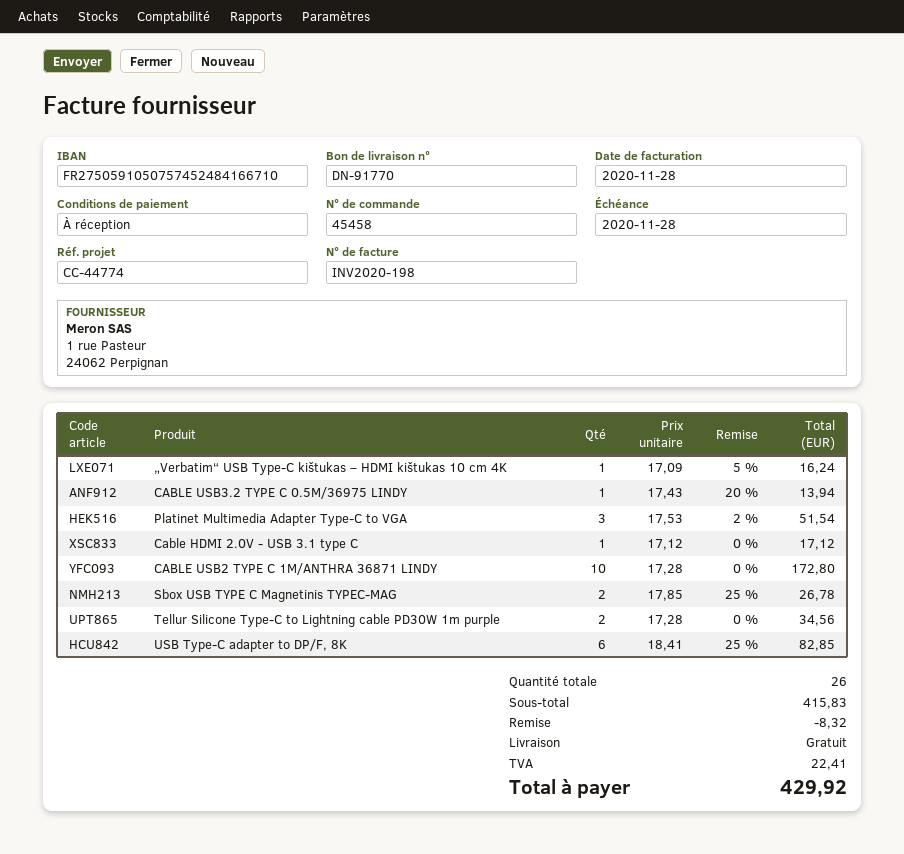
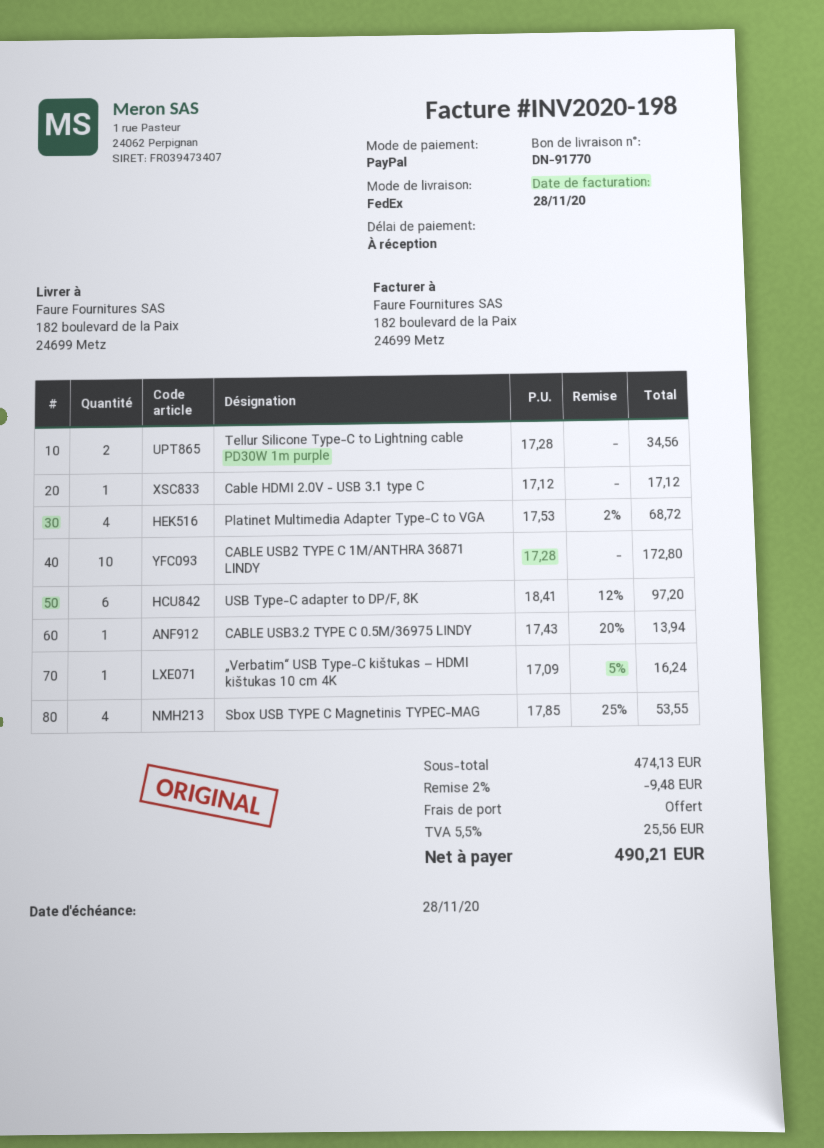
Platinet Multimedia Adapter Type-C to VGA: 3 x 17.53 - 2% = 51.54 -> 4 x 17.53 - 2% = 68.72
Sbox USB TYPE C Magnetinis TYPEC-MAG: 2 x 17.85 - 25% = 26.78 -> 4 x 17.85 - 25% = 53.55
USB Type-C adapter to DP/F, 8K: 6 x 18.41 - 25% = 82.85 -> 6 x 18.41 - 12% = 97.20
subtotal: 415.83 -> 474.13
discount: 8.32 -> 9.48
tax: 22.41 -> 25.56
total: 429.92 -> 490.21

